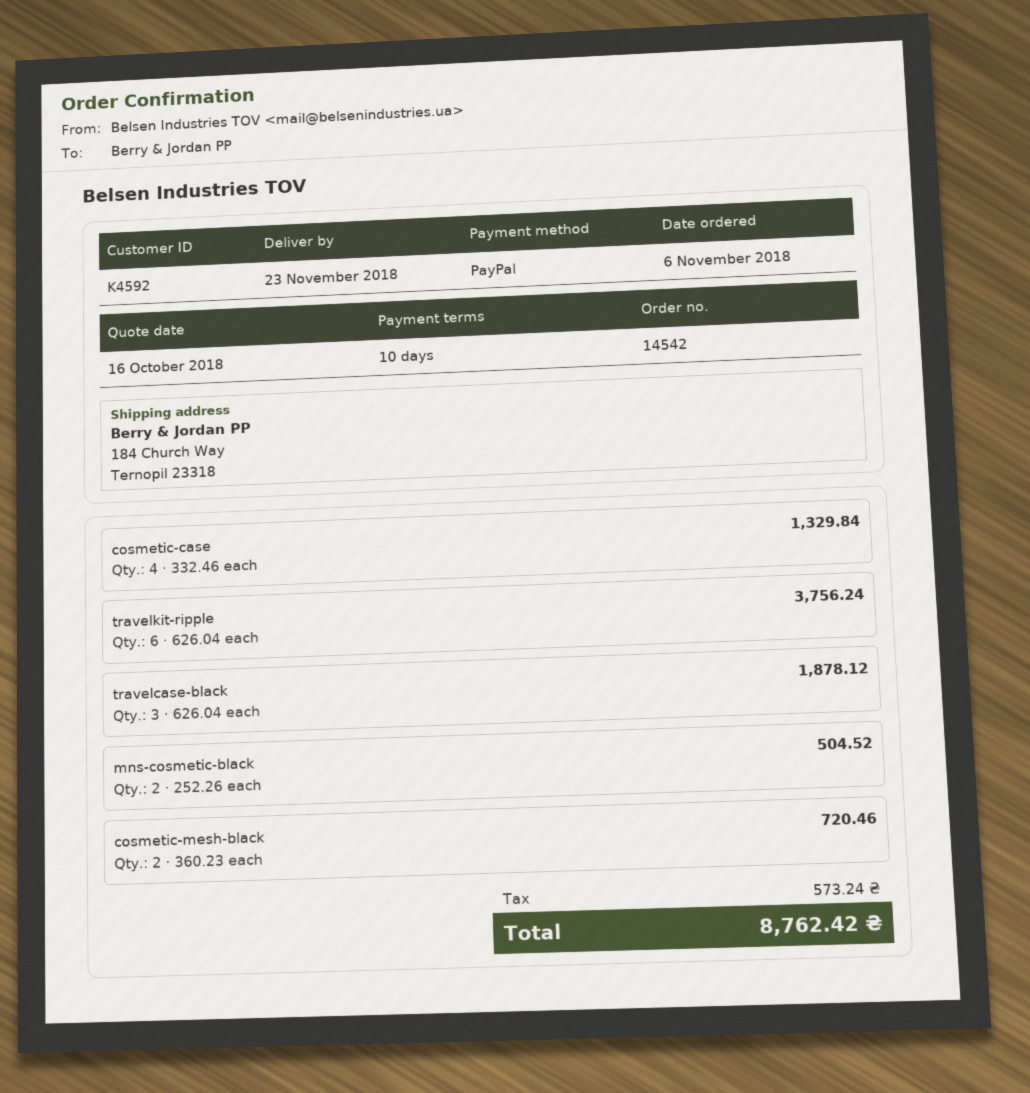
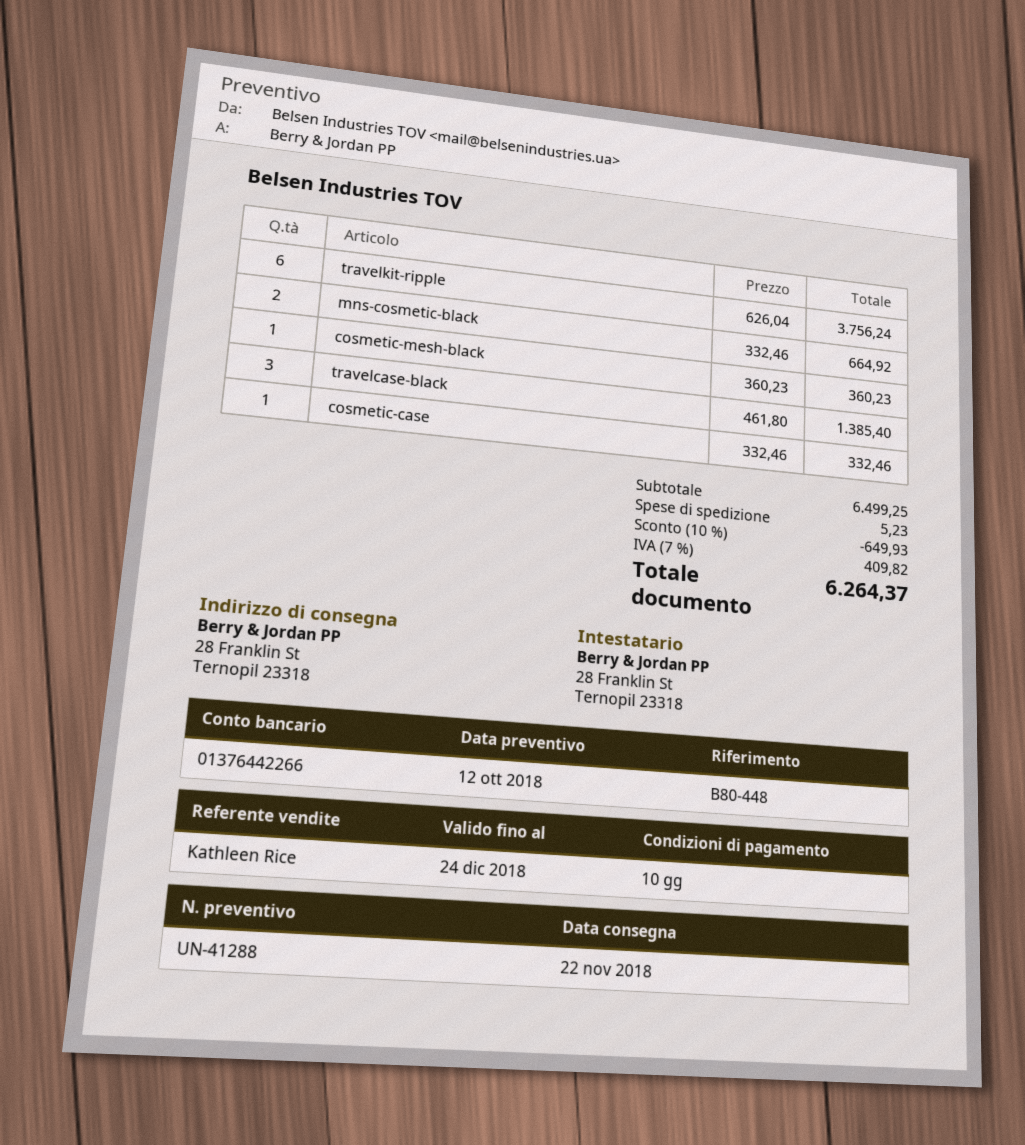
quote date: 2018-10-16 -> 2018-10-12
delivery date: 2018-11-23 -> 2018-11-22
ship to: 184 Church Way, Ternopil 23318 -> 28 Franklin St, Ternopil 23318
cosmetic-case: 4 x 332.46 = 1329.84 -> 1 x 332.46 = 332.46
travelcase-black: 3 x 626.04 = 1878.12 -> 3 x 461.80 = 1385.40
mns-cosmetic-black: 2 x 252.26 = 504.52 -> 2 x 332.46 = 664.92
cosmetic-mesh-black: 2 x 360.23 = 720.46 -> 1 x 360.23 = 360.23
discount: none -> 10% = 649.93
shipping: none -> 5.23
tax: 573.24 -> 409.82
total: 8762.42 -> 6264.37

